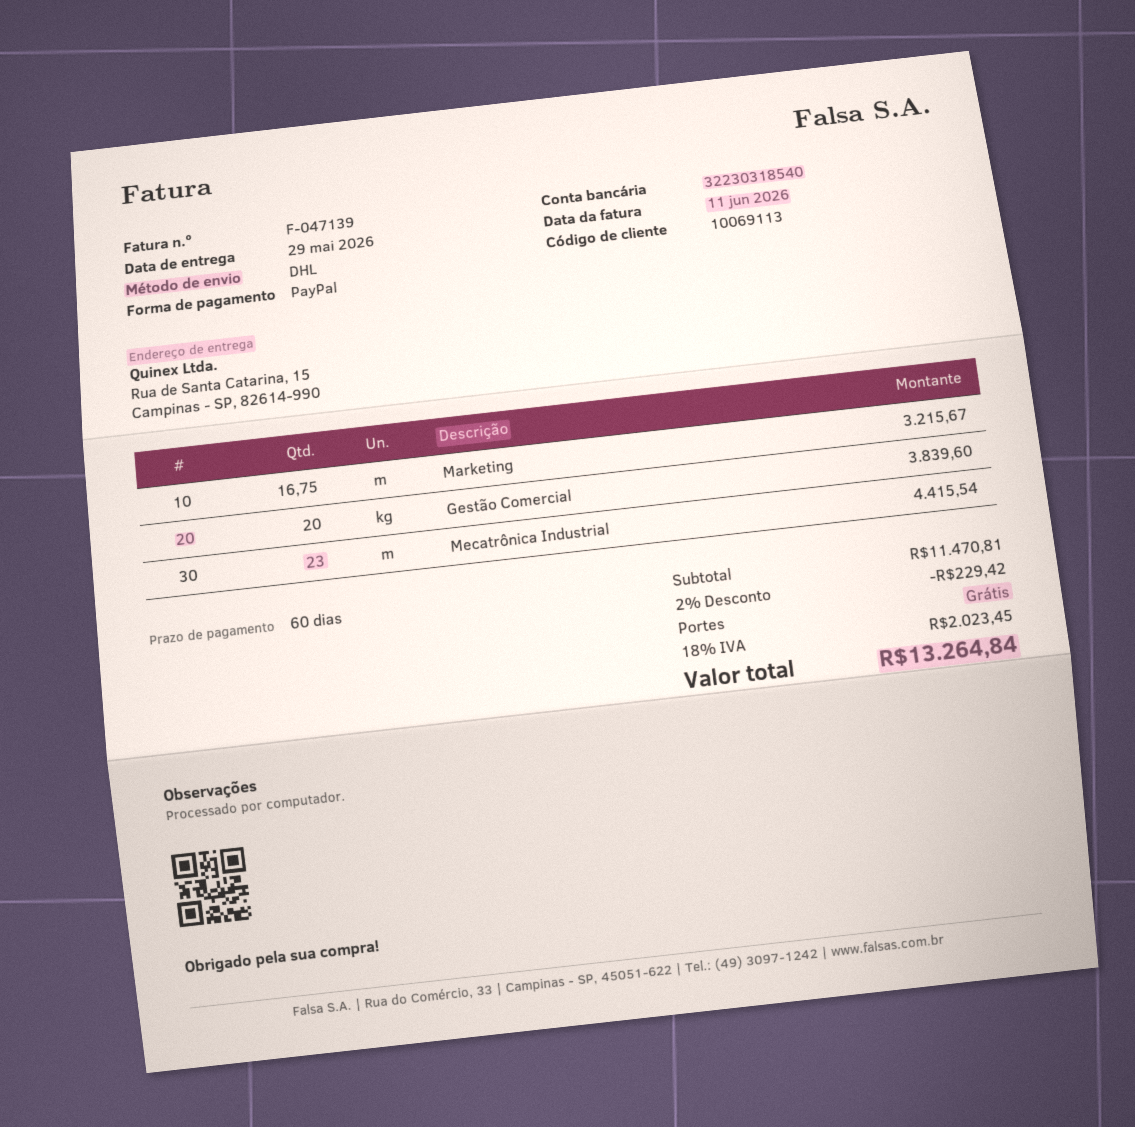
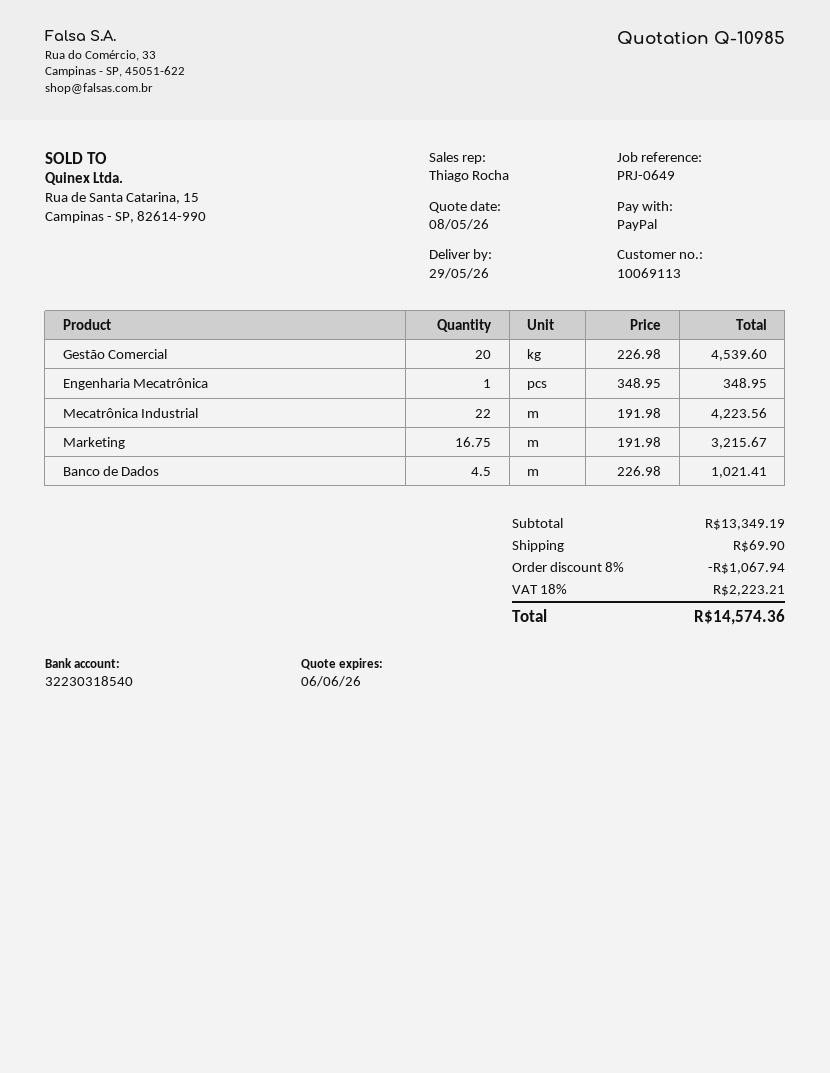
Gestão Comercial: 20 for 3839.60 -> 20 for 4539.60
Mecatrônica Industrial: 23 for 4415.54 -> 22 for 4223.56
Engenharia Mecatrônica: none -> 1 for 348.95
Banco de Dados: none -> 4.5 for 1021.41
subtotal: 11470.81 -> 13349.19
discount: 2% = 229.42 -> 8% = 1067.94
shipping: 0.00 -> 69.90
tax: 18% = 2023.45 -> 18% = 2223.21
total: 13264.84 -> 14574.36

